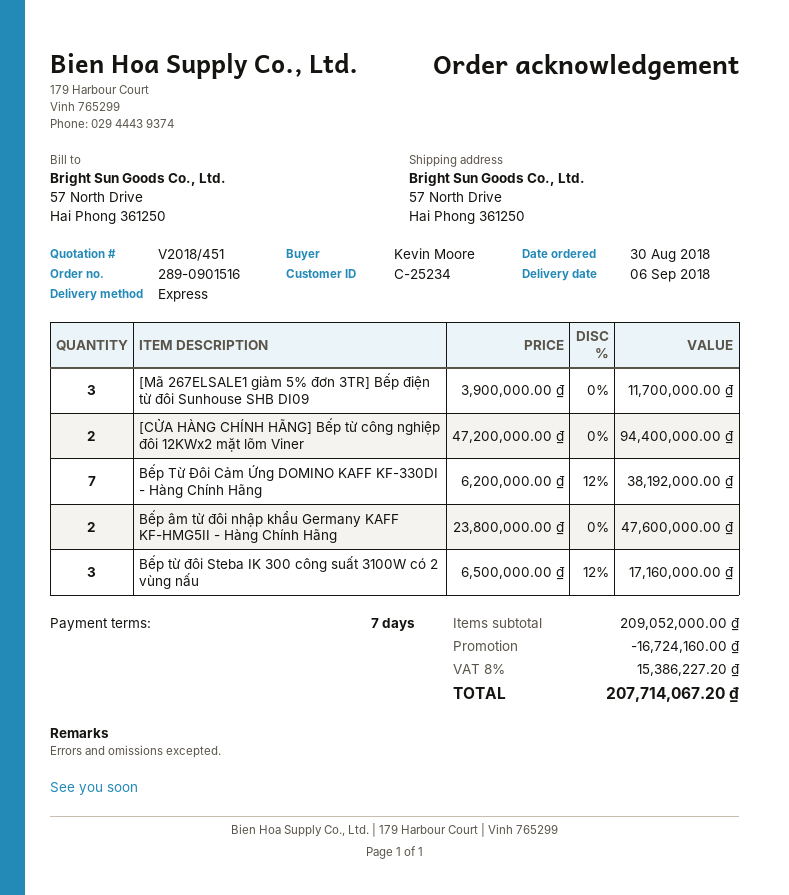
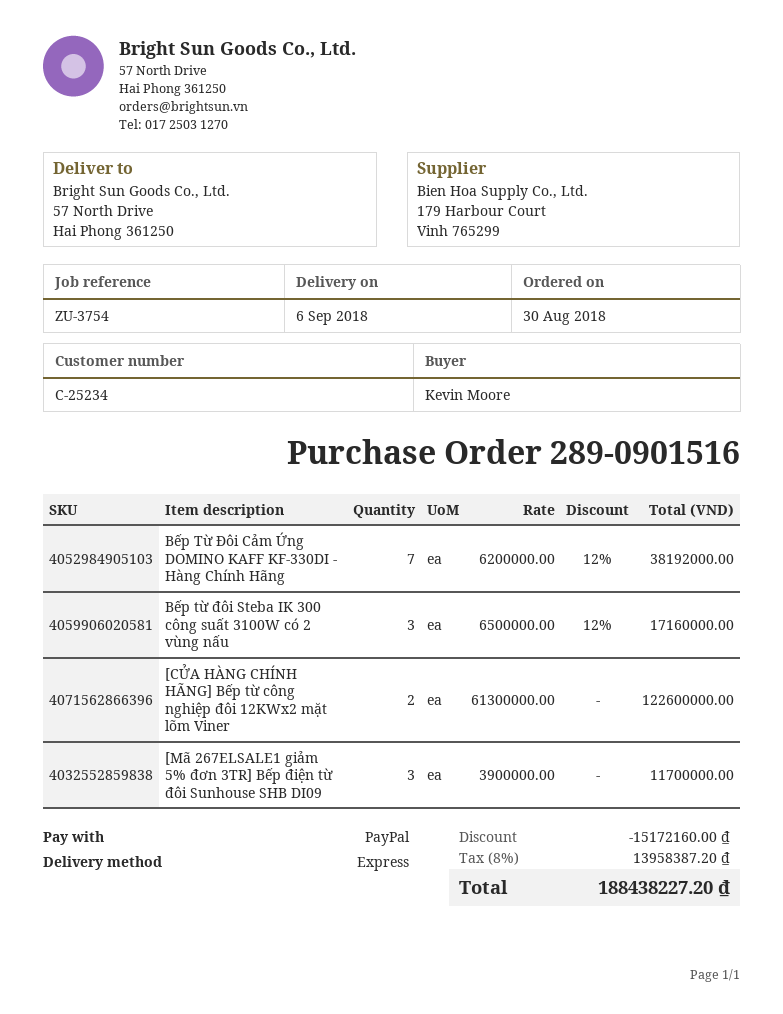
[CỬA HÀNG CHÍNH HÃNG] Bếp từ công nghiệp đôi 12KWx2 mặt lõm Viner: 2 x 47200000.00 = 94400000.00 -> 2 x 61300000.00 = 122600000.00
Bếp âm từ đôi nhập khẩu Germany KAFF KF-HMG5II - Hàng Chính Hãng: 2 x 23800000.00 = 47600000.00 -> none
discount: 16724160.00 -> 15172160.00
tax: 8% = 15386227.20 -> 8% = 13958387.20
total: 207714067.20 -> 188438227.20

